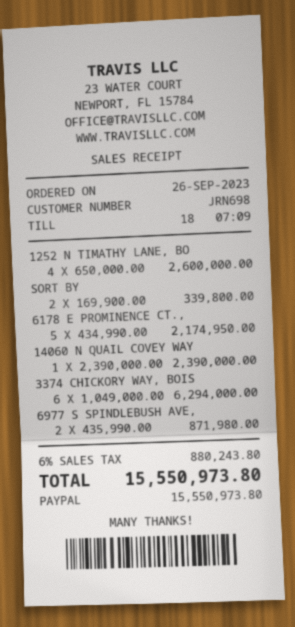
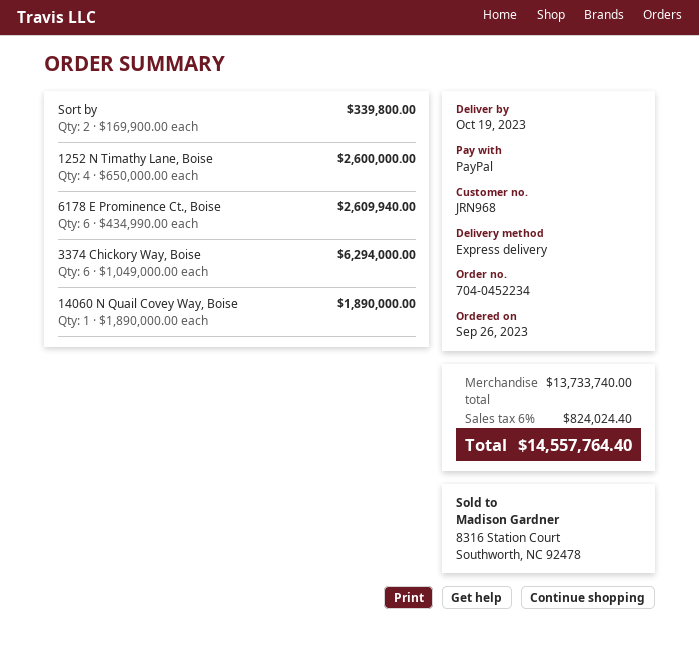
customer number: JRN698 -> JRN968
6178 E PROMINENCE CT.,: 5 x 434990.00 = 2174950.00 -> 6 x 434990.00 = 2609940.00
14060 N QUAIL COVEY WAY: 1 x 2390000.00 = 2390000.00 -> 1 x 1890000.00 = 1890000.00
6977 S SPINDLEBUSH AVE,: 2 x 435990.00 = 871980.00 -> none
tax: 6% = 880243.80 -> 6% = 824024.40
total: 15550973.80 -> 14557764.40

